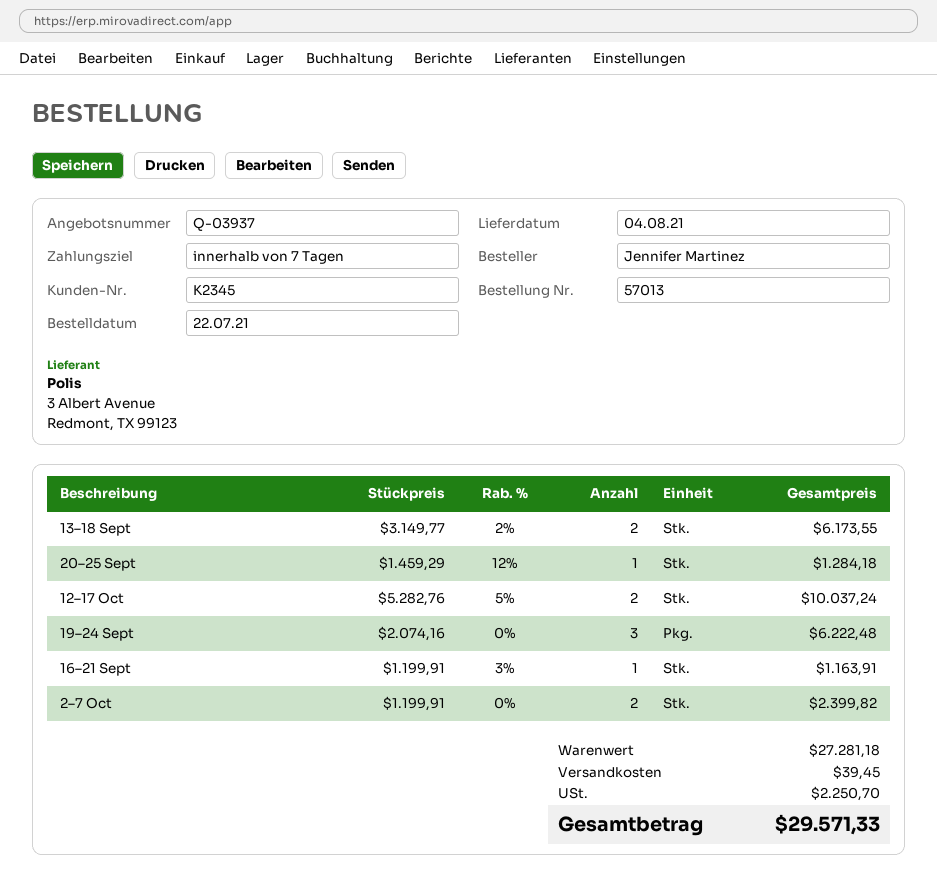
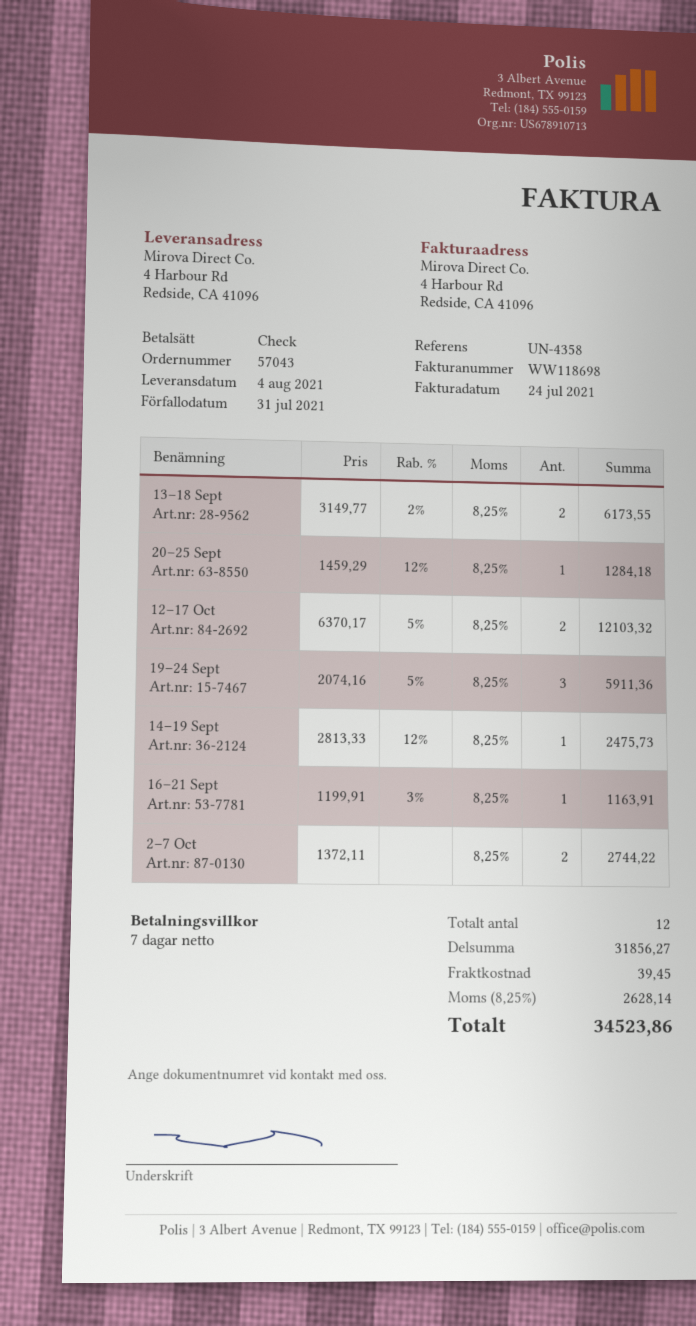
order number: 57013 -> 57043
12–17 Oct: 2 x 5282.76 - 5% = 10037.24 -> 2 x 6370.17 - 5% = 12103.32
19–24 Sept: 3 x 2074.16 = 6222.48 -> 3 x 2074.16 - 5% = 5911.36
2–7 Oct: 2 x 1199.91 = 2399.82 -> 2 x 1372.11 = 2744.22
14–19 Sept: none -> 1 x 2813.33 - 12% = 2475.73
subtotal: 27281.18 -> 31856.27
tax: 2250.70 -> 2628.14
total: 29571.33 -> 34523.86

